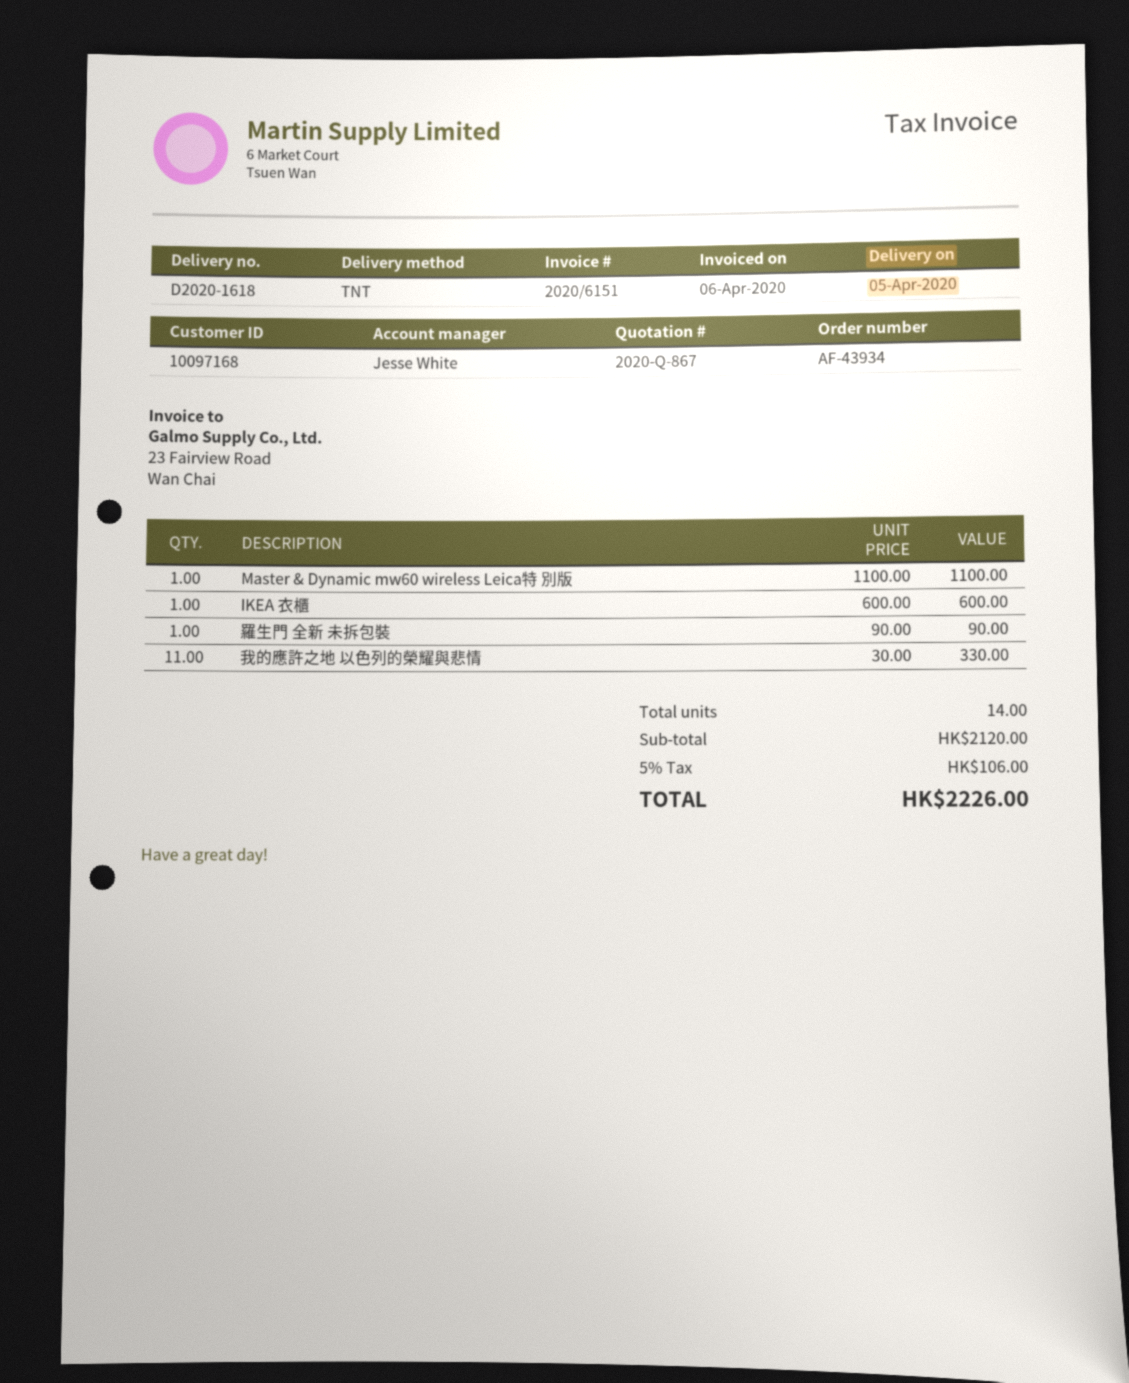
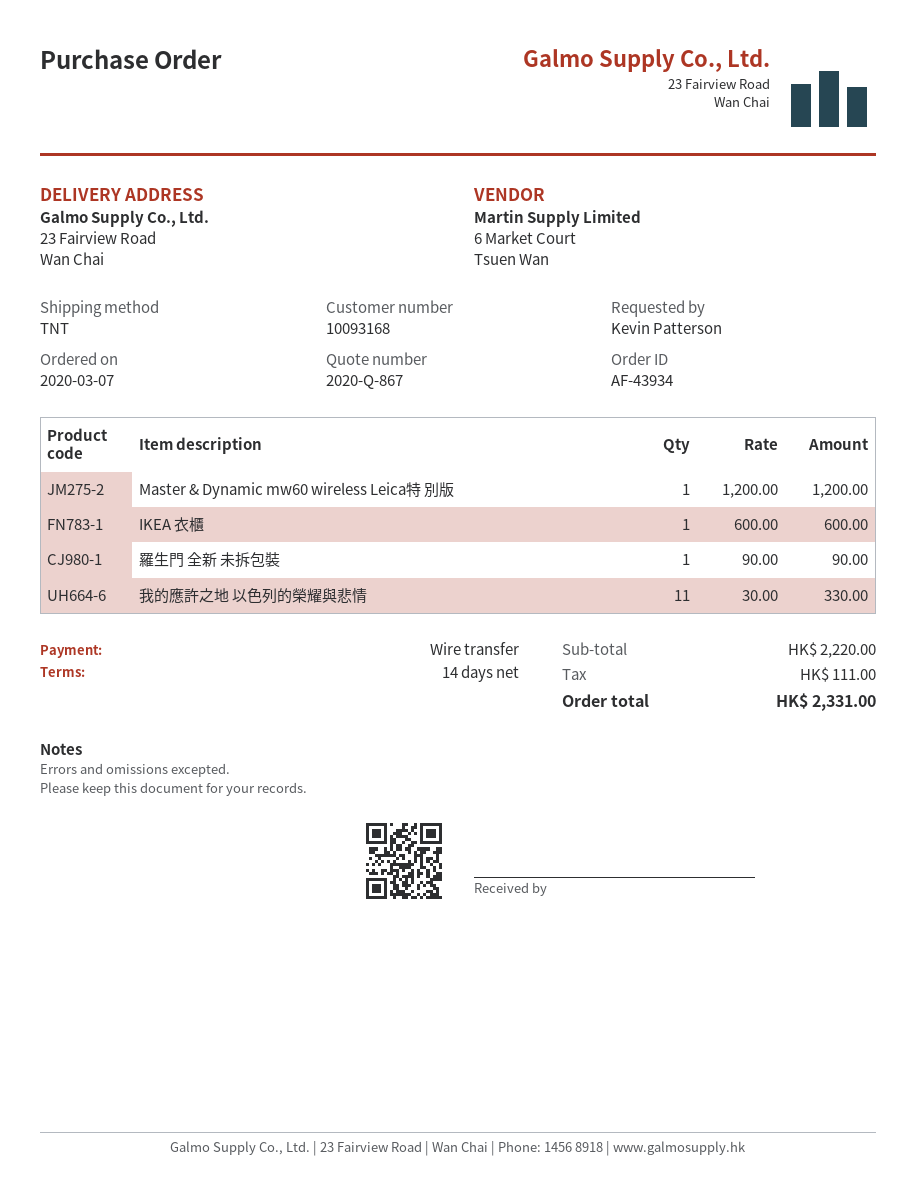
customer number: 10097168 -> 10093168
Master & Dynamic mw60 wireless Leica特 別版: 1 x 1100.00 = 1100.00 -> 1 x 1200.00 = 1200.00
subtotal: 2120.00 -> 2220.00
tax: 106.00 -> 111.00
total: 2226.00 -> 2331.00

